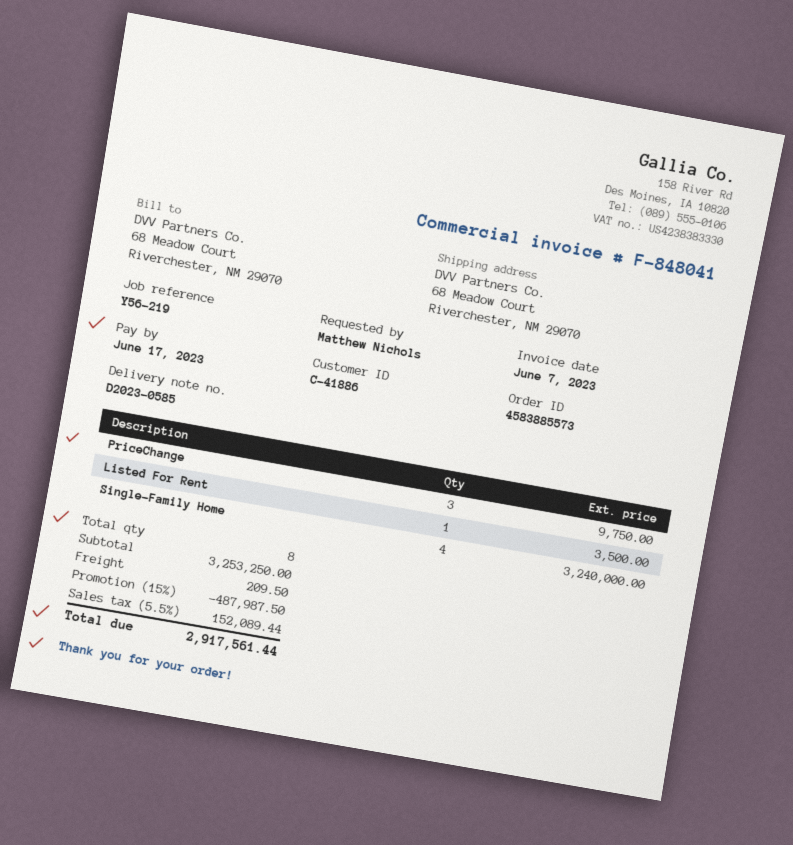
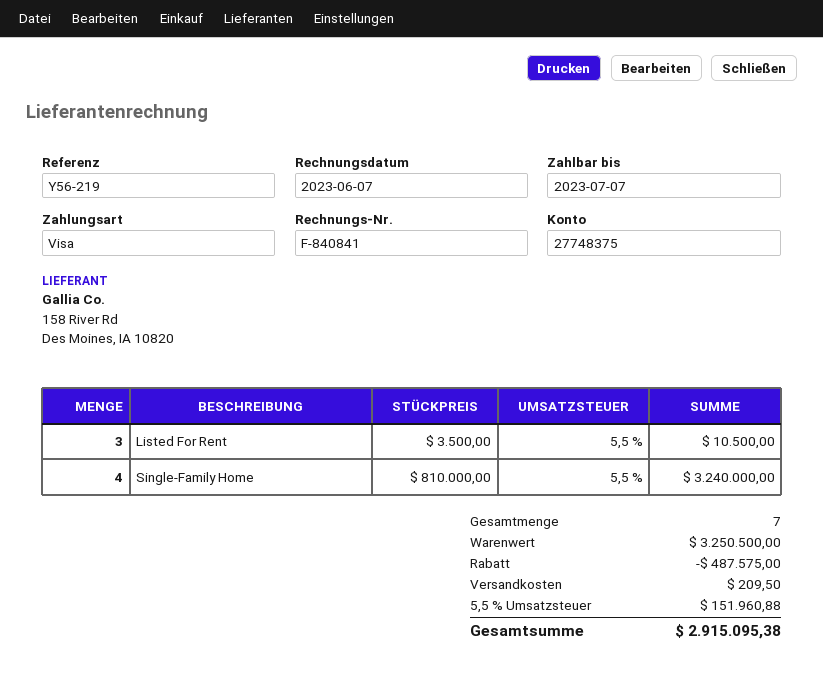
invoice number: F-848041 -> F-840841
due date: 2023-06-17 -> 2023-07-07
PriceChange: 3 for 9750.00 -> none
Listed For Rent: 1 for 3500.00 -> 3 for 10500.00
total quantity: 8 -> 7
subtotal: 3253250.00 -> 3250500.00
discount: 487987.50 -> 487575.00
tax: 5.5% = 152089.44 -> 5.5% = 151960.88
total: 2917561.44 -> 2915095.38

